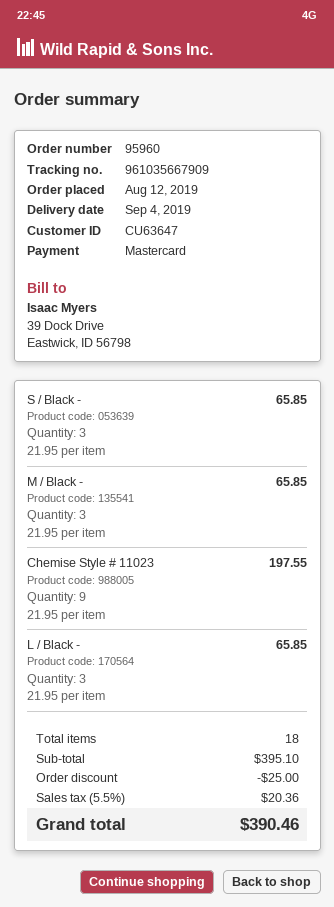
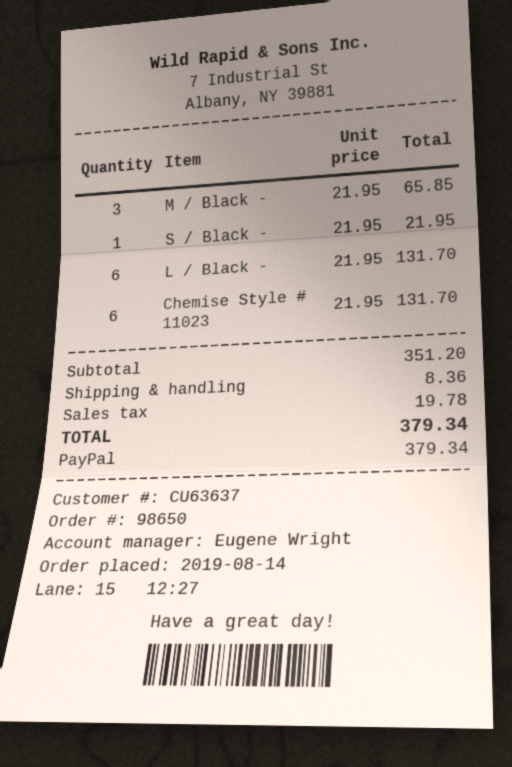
order number: 95960 -> 98650
order date: 2019-08-12 -> 2019-08-14
customer number: CU63647 -> CU63637
payment method: Mastercard -> PayPal
S / Black -: 3 x 21.95 = 65.85 -> 1 x 21.95 = 21.95
Chemise Style # 11023: 9 x 21.95 = 197.55 -> 6 x 21.95 = 131.70
L / Black -: 3 x 21.95 = 65.85 -> 6 x 21.95 = 131.70
subtotal: 395.10 -> 351.20
discount: 25.00 -> none
shipping: none -> 8.36
tax: 20.36 -> 19.78
total: 390.46 -> 379.34

